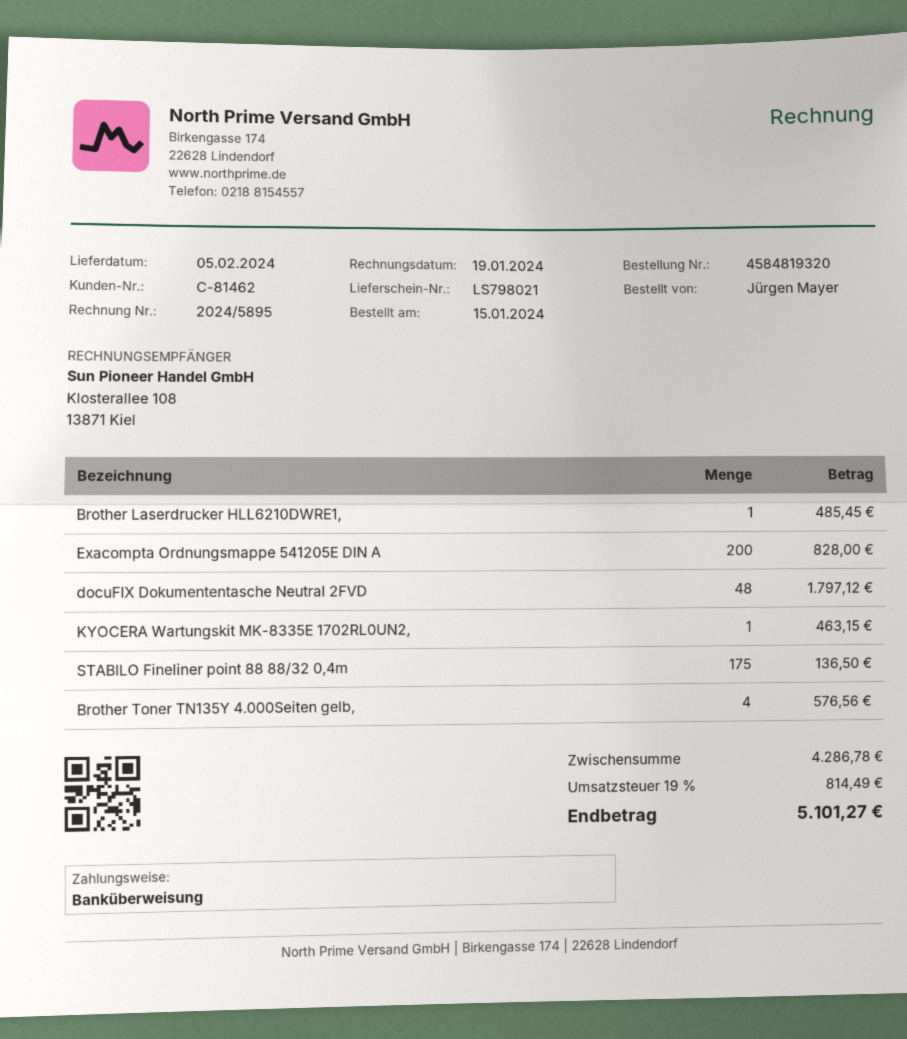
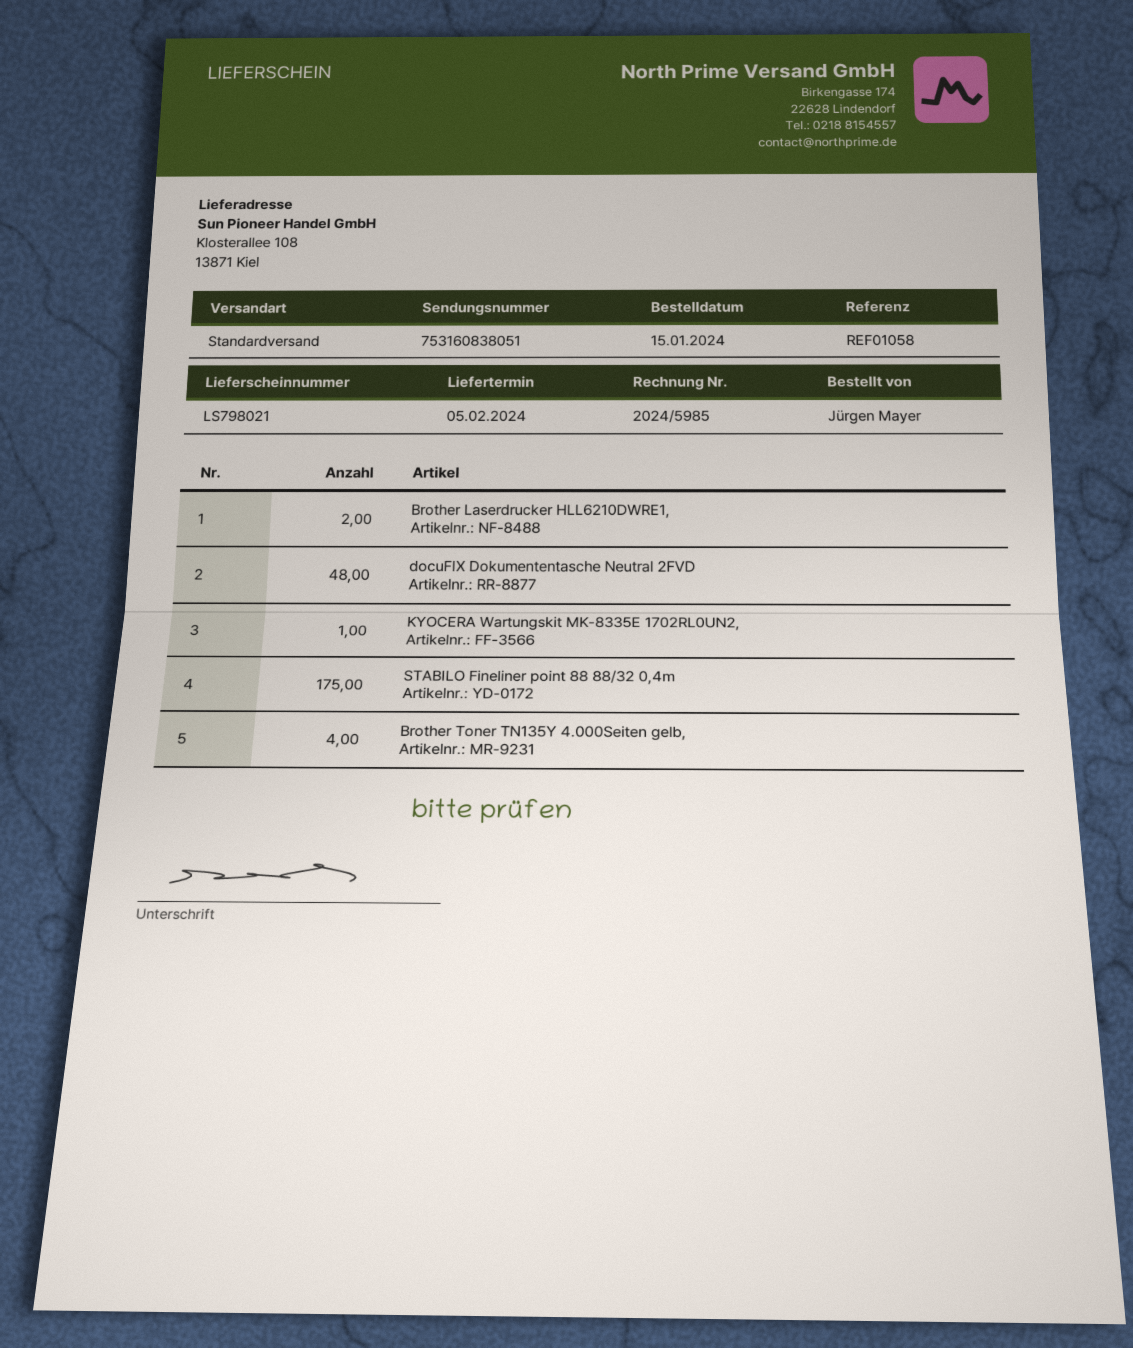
invoice number: 2024/5895 -> 2024/5985
Brother Laserdrucker HLL6210DWRE1,: 1 -> 2
Exacompta Ordnungsmappe 541205E DIN A: 200 -> none

